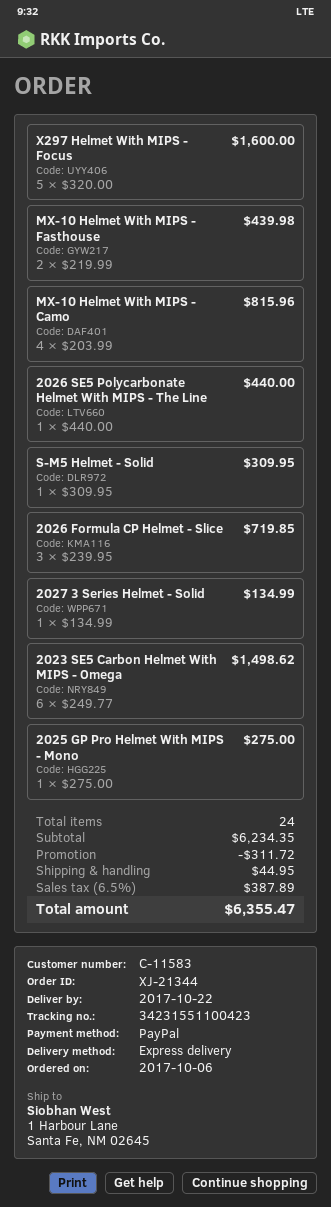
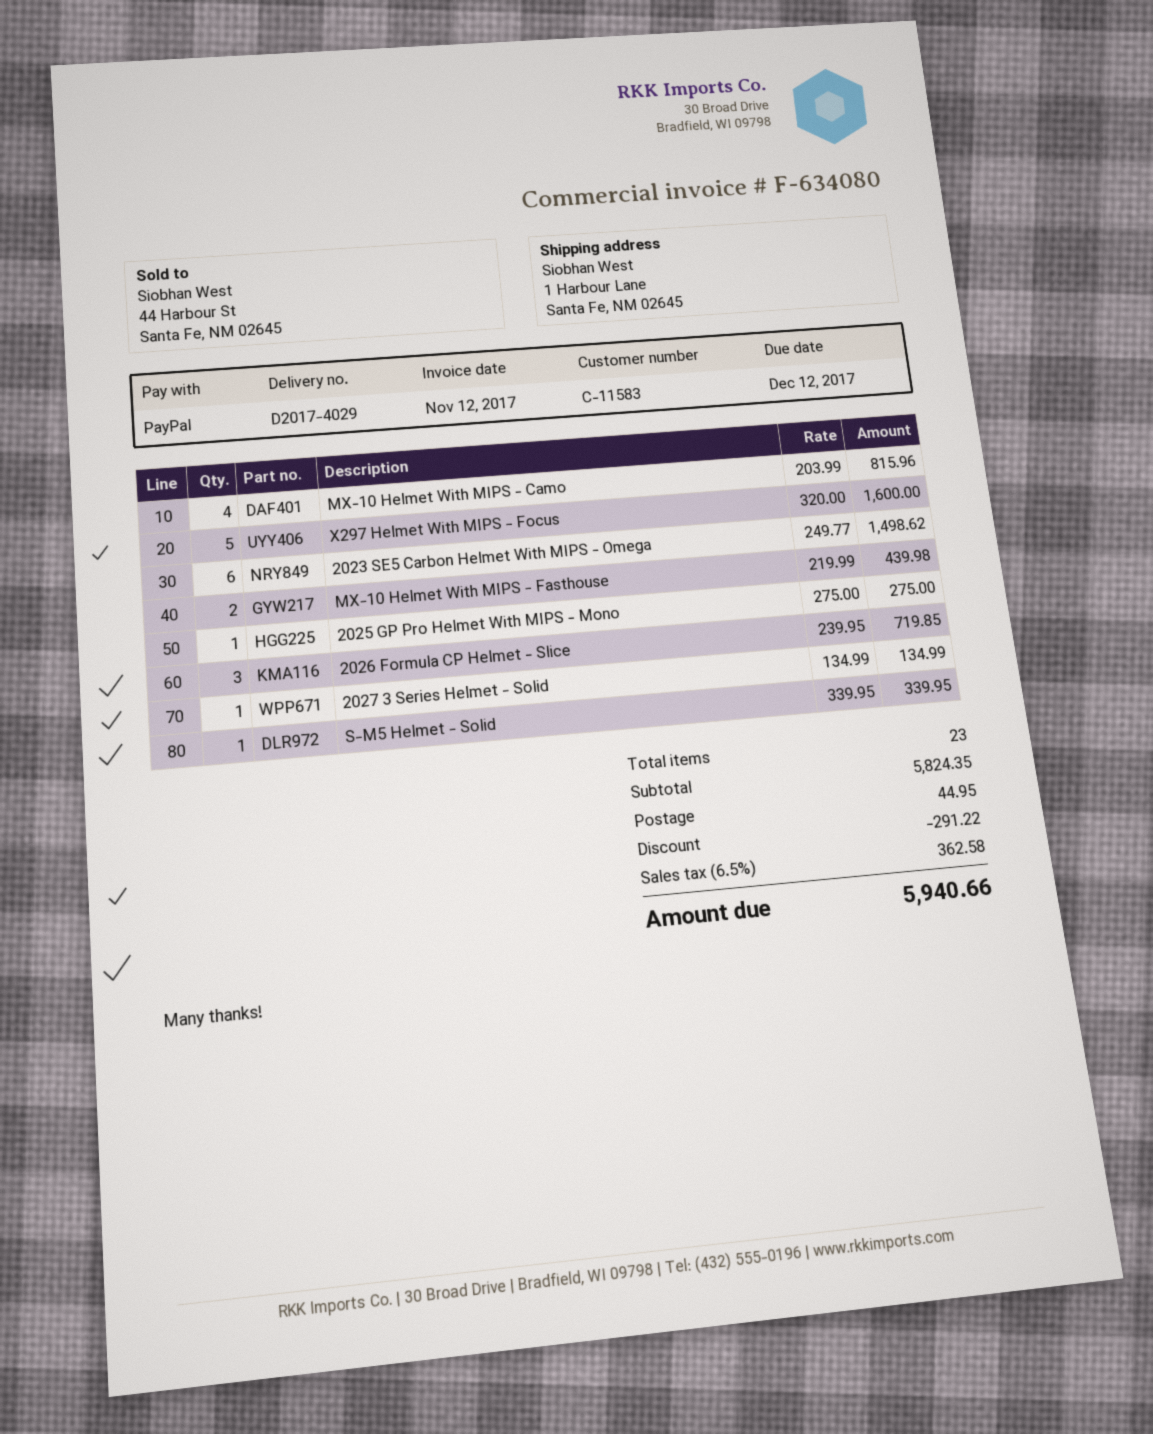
2026 SE5 Polycarbonate Helmet With MIPS - The Line: 1 x 440.00 = 440.00 -> none
S-M5 Helmet - Solid: 1 x 309.95 = 309.95 -> 1 x 339.95 = 339.95
total quantity: 24 -> 23
subtotal: 6234.35 -> 5824.35
discount: 311.72 -> 291.22
tax: 6.5% = 387.89 -> 6.5% = 362.58
total: 6355.47 -> 5940.66

